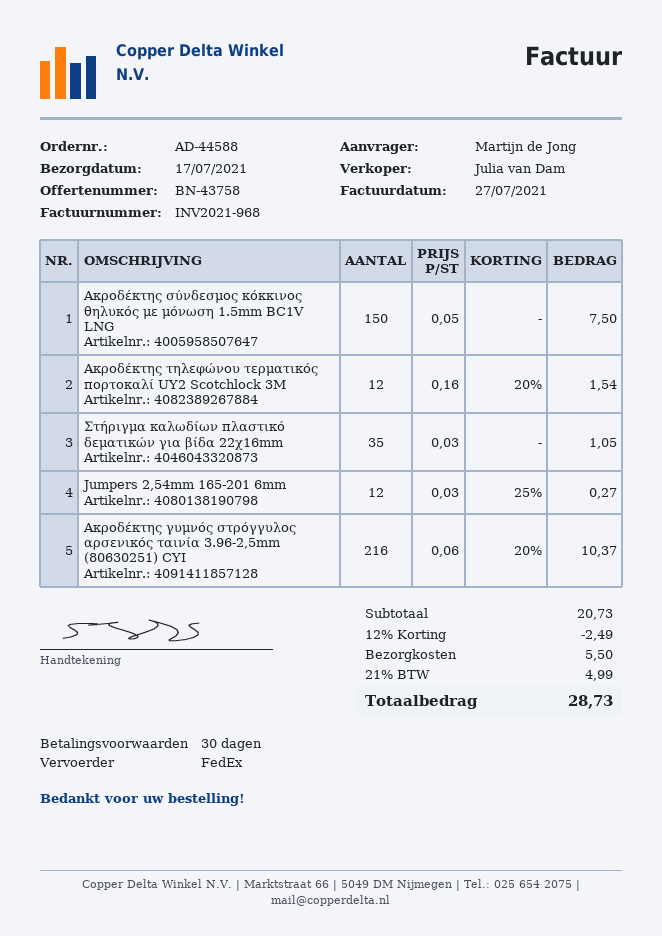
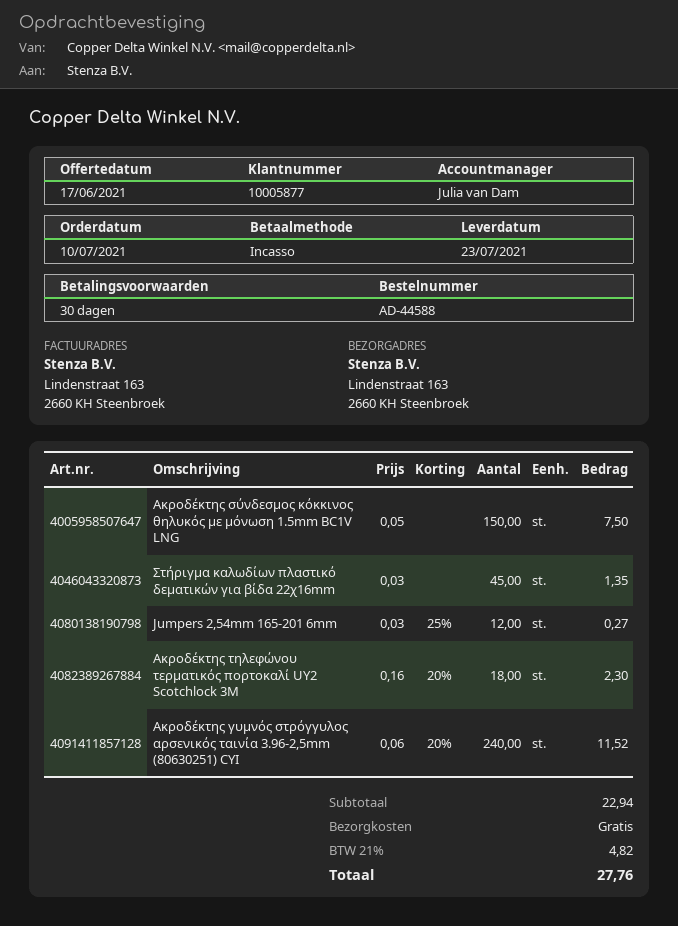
delivery date: 2021-07-17 -> 2021-07-23
Ακροδέκτης τηλεφώνου τερματικός πορτοκαλί UY2 Scotchlock 3M: 12 x 0.16 - 20% = 1.54 -> 18 x 0.16 - 20% = 2.30
Στήριγμα καλωδίων πλαστικό δεματικών για βίδα 22χ16mm: 35 x 0.03 = 1.05 -> 45 x 0.03 = 1.35
Ακροδέκτης γυμνός στρόγγυλος αρσενικός ταινία 3.96-2,5mm (80630251) CYI: 216 x 0.06 - 20% = 10.37 -> 240 x 0.06 - 20% = 11.52
subtotal: 20.73 -> 22.94
discount: 12% = 2.49 -> none
shipping: 5.50 -> 0.00
tax: 21% = 4.99 -> 21% = 4.82
total: 28.73 -> 27.76

